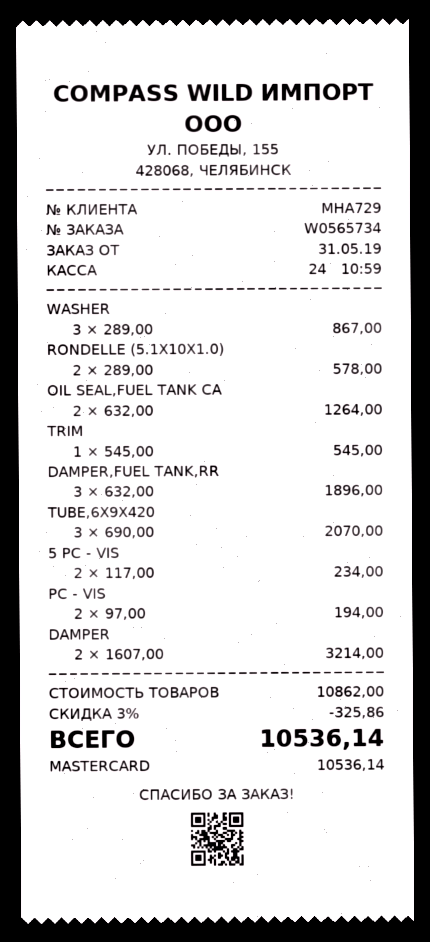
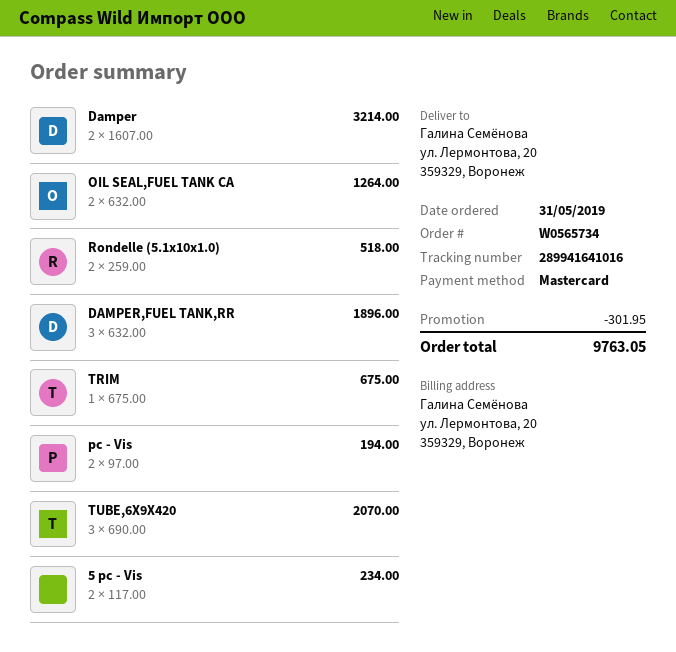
WASHER: 3 x 289.00 = 867.00 -> none
RONDELLE (5.1X10X1.0): 2 x 289.00 = 578.00 -> 2 x 259.00 = 518.00
TRIM: 1 x 545.00 = 545.00 -> 1 x 675.00 = 675.00
discount: 325.86 -> 301.95
total: 10536.14 -> 9763.05

